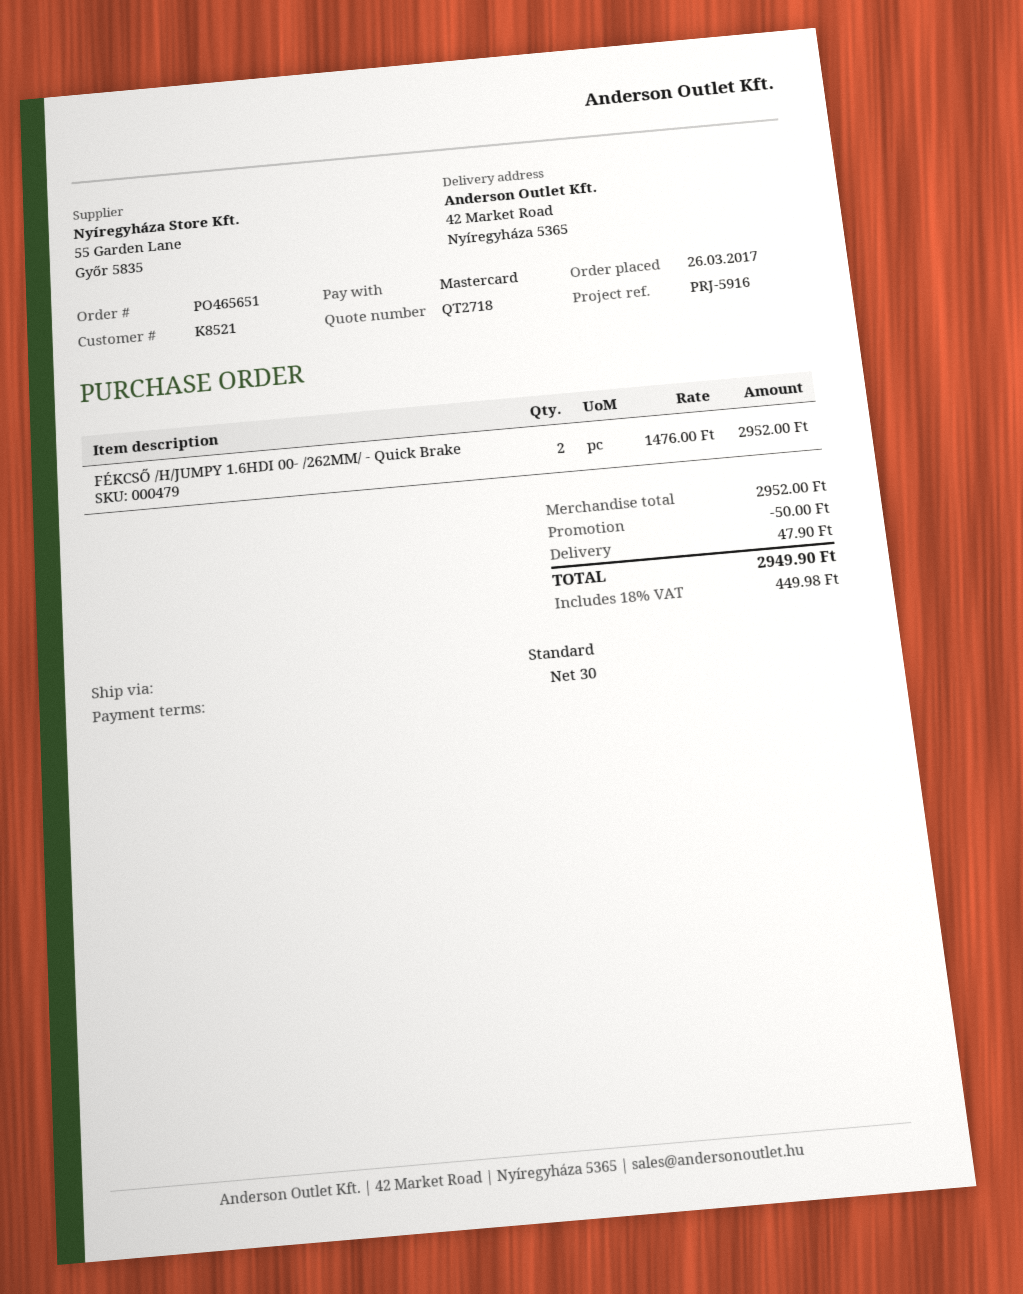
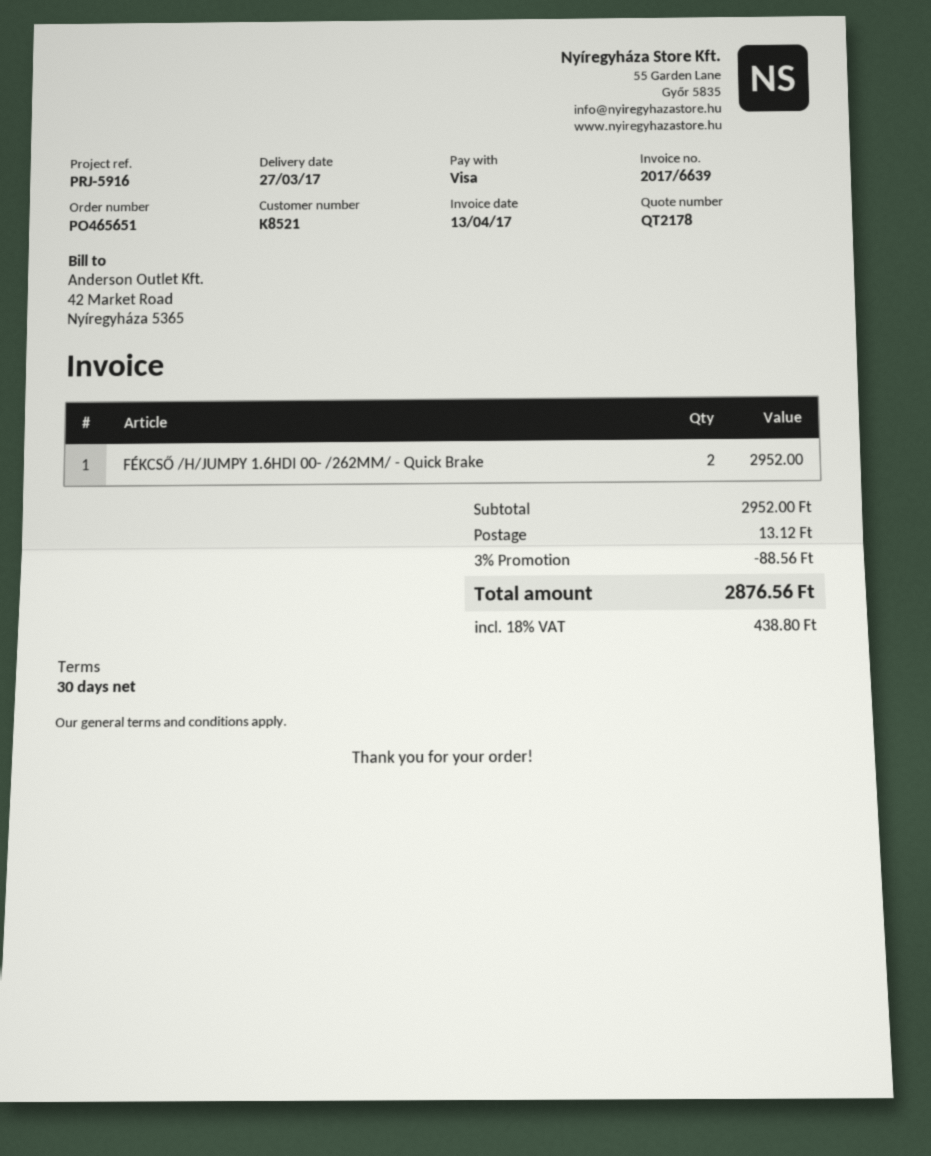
quote number: QT2718 -> QT2178
payment method: Mastercard -> Visa
discount: 50.00 -> 88.56
shipping: 47.90 -> 13.12
tax: 18% = 449.98 -> 18% = 438.80
total: 2949.90 -> 2876.56

